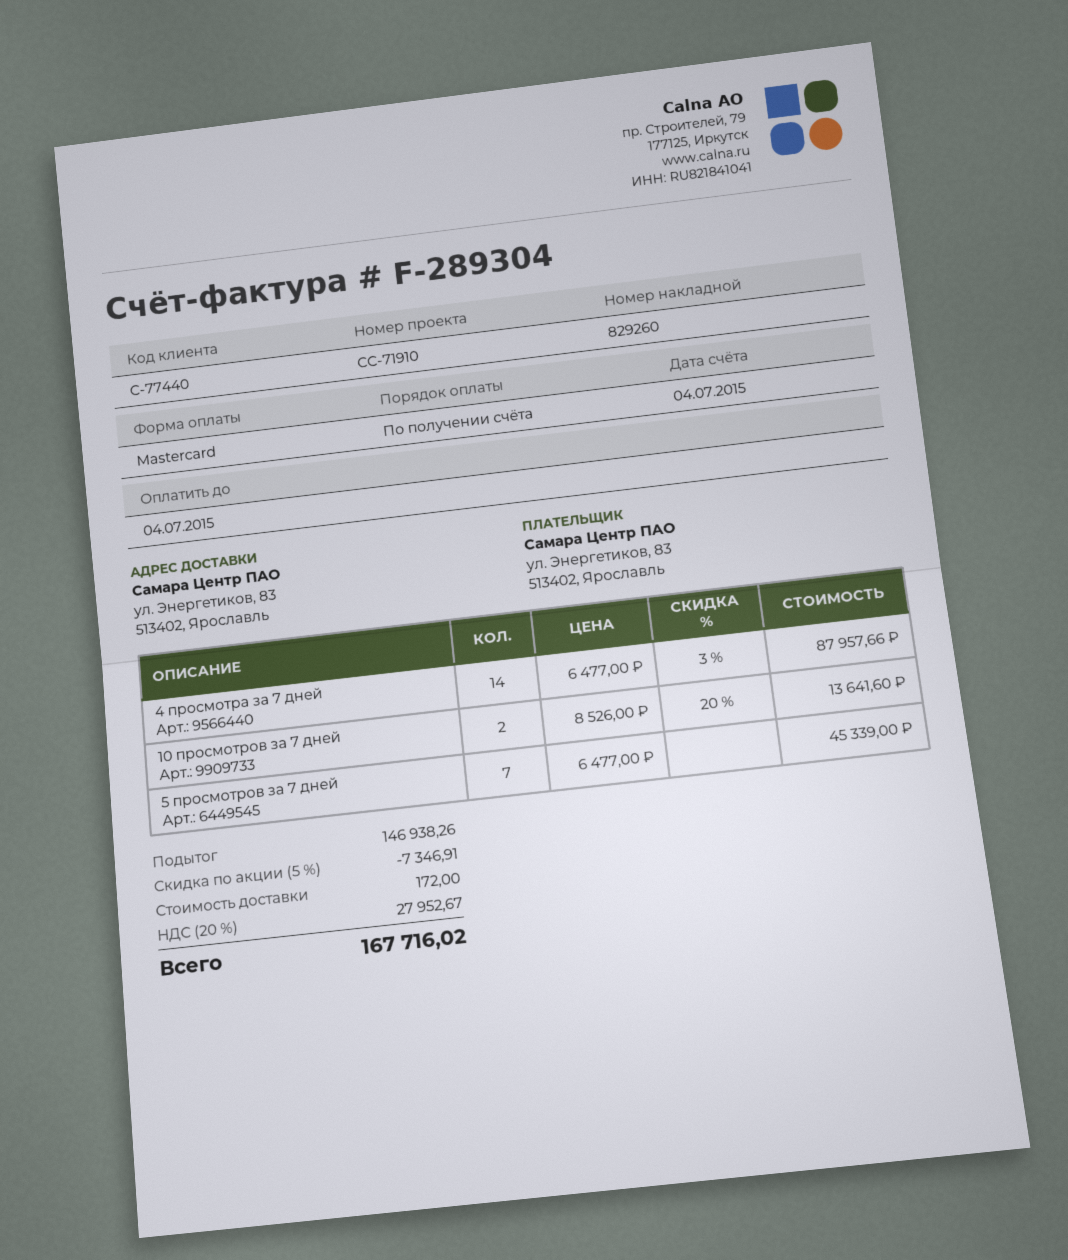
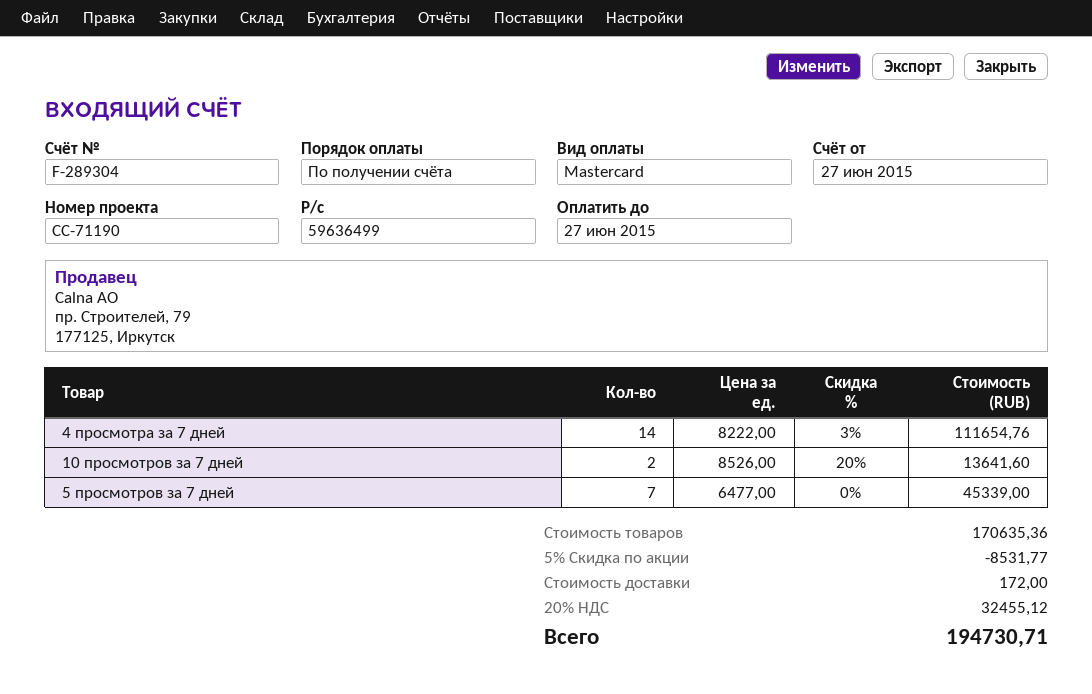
invoice date: 2015-07-04 -> 2015-06-27
due date: 2015-07-04 -> 2015-06-27
reference: CC-71910 -> CC-71190
4 просмотра за 7 дней: 14 x 6477.00 - 3% = 87957.66 -> 14 x 8222.00 - 3% = 111654.76
subtotal: 146938.26 -> 170635.36
discount: 5% = 7346.91 -> 5% = 8531.77
tax: 20% = 27952.67 -> 20% = 32455.12
total: 167716.02 -> 194730.71

